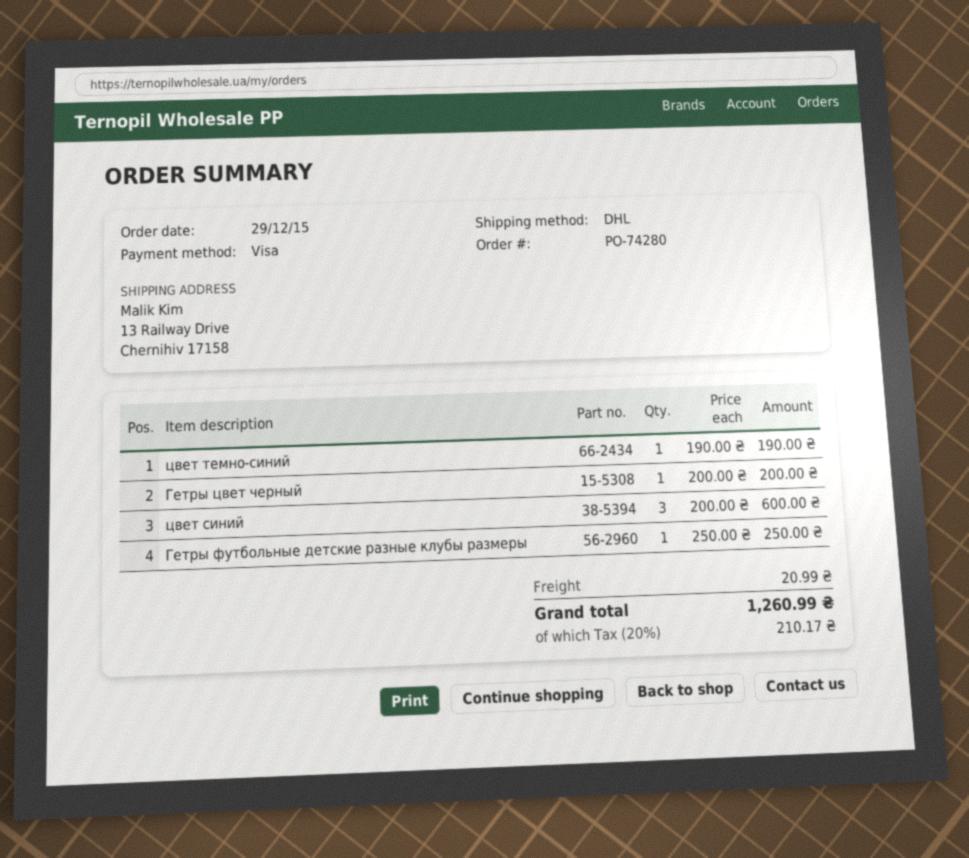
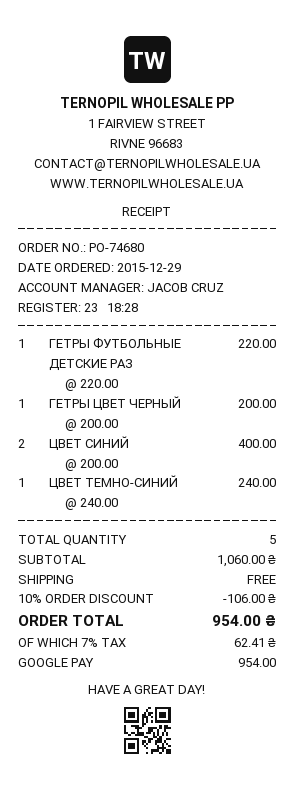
order number: PO-74280 -> PO-74680
payment method: Visa -> Google Pay
цвет темно-синий: 1 x 190.00 = 190.00 -> 1 x 240.00 = 240.00
цвет синий: 3 x 200.00 = 600.00 -> 2 x 200.00 = 400.00
Гетры футбольные детские разные клубы размеры: 1 x 250.00 = 250.00 -> 1 x 220.00 = 220.00
discount: none -> 10% = 106.00
shipping: 20.99 -> 0.00
tax: 20% = 210.17 -> 7% = 62.41
total: 1260.99 -> 954.00

